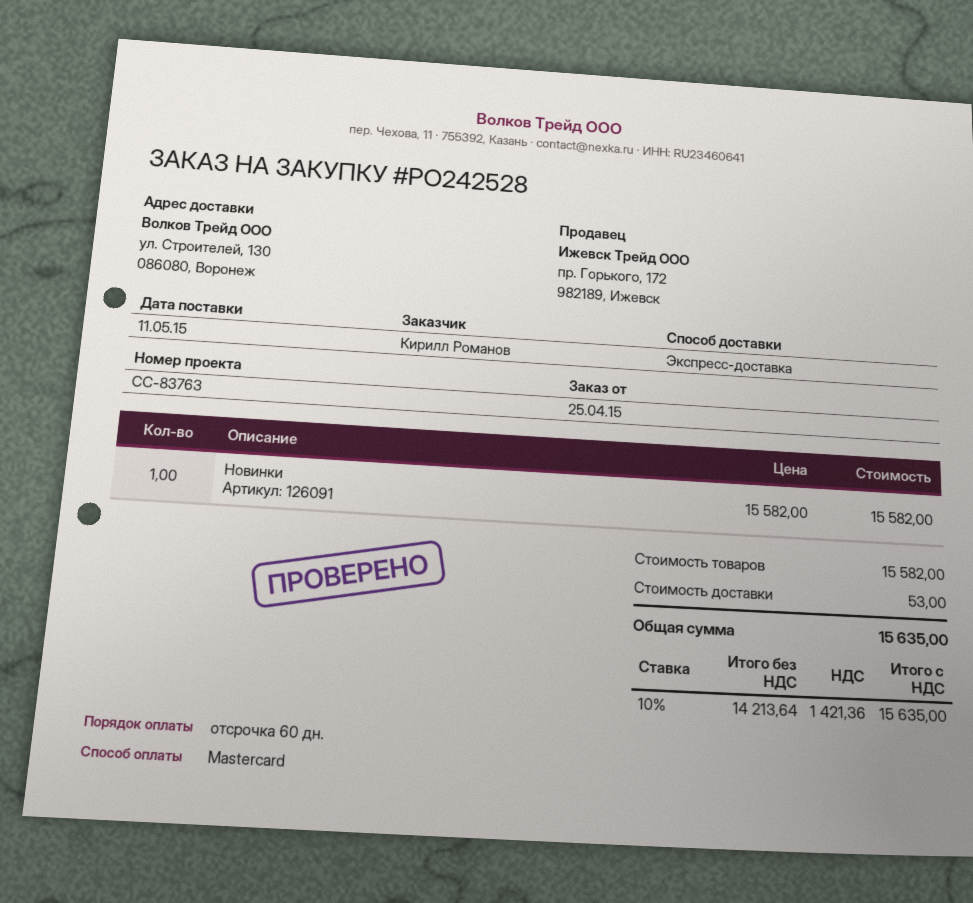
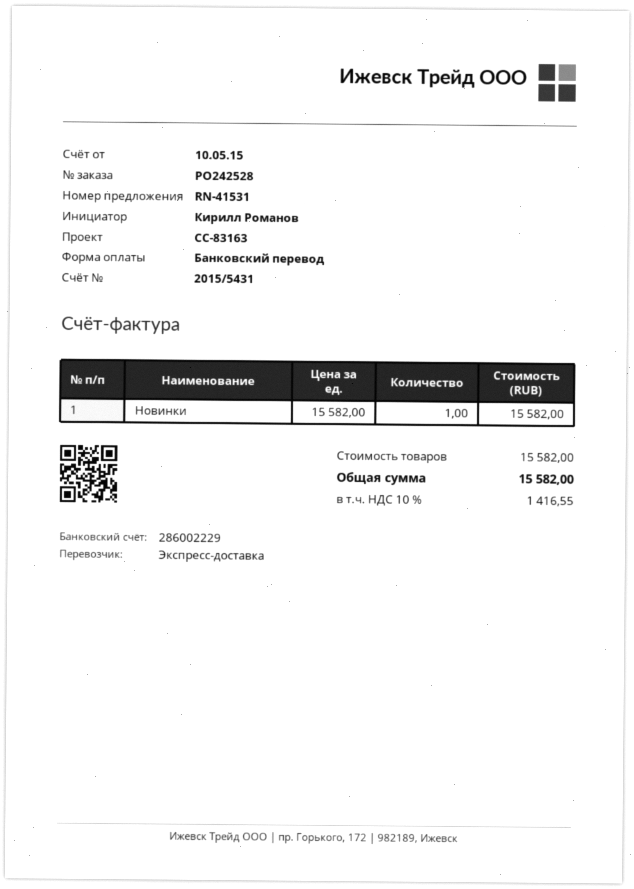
reference: CC-83763 -> CC-83163
payment method: Mastercard -> bank transfer
shipping: 53.00 -> none
tax: 10% = 1421.36 -> 10% = 1416.55
total: 15635.00 -> 15582.00

